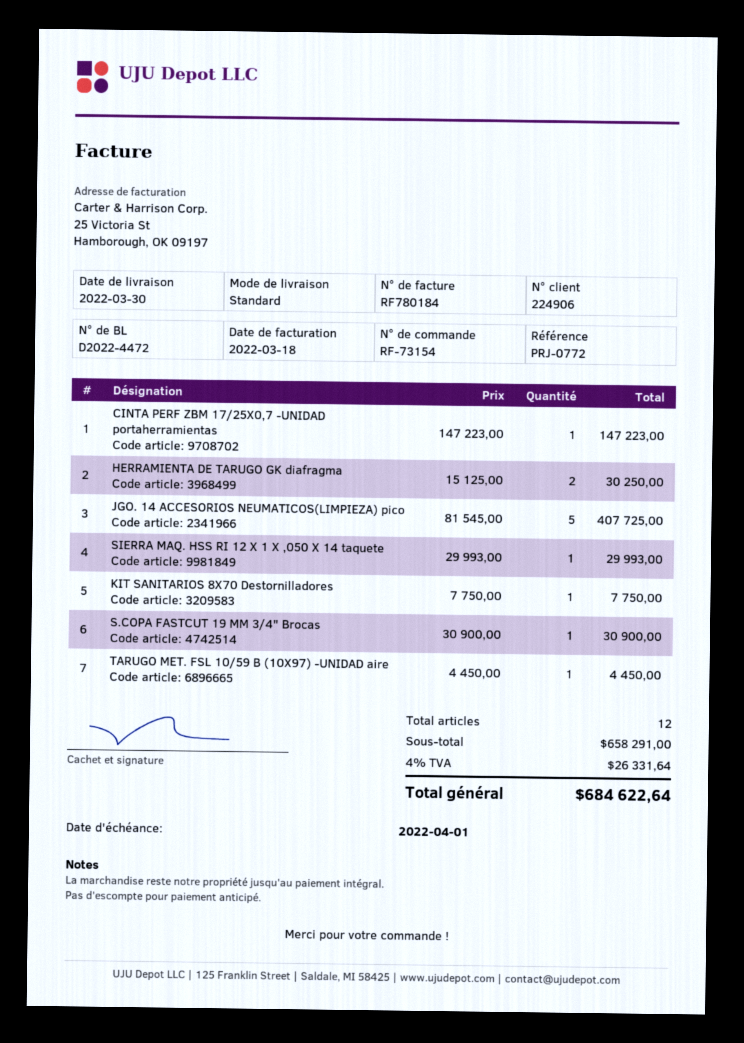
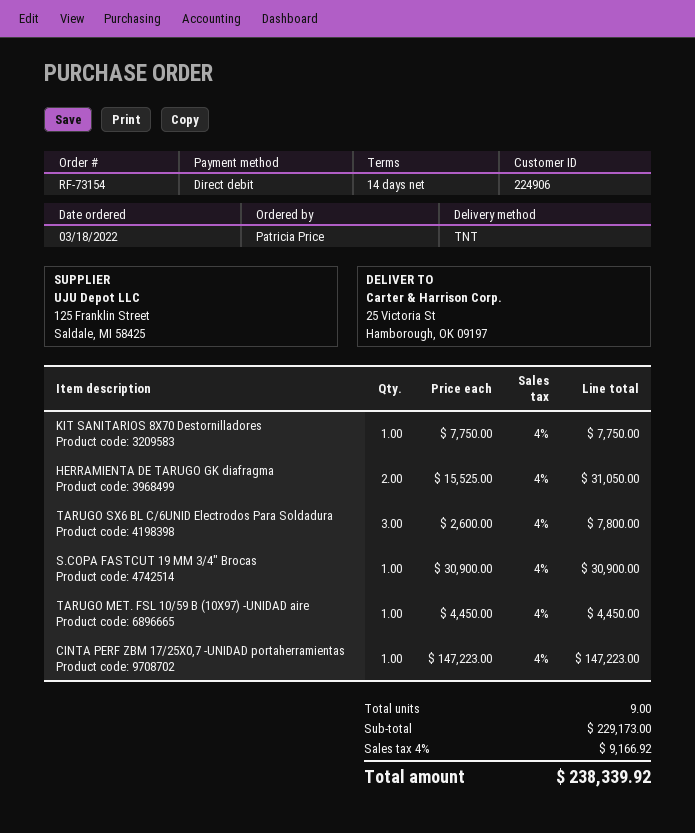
shipping method: standard -> TNT
HERRAMIENTA DE TARUGO GK diafragma: 2 x 15125.00 = 30250.00 -> 2 x 15525.00 = 31050.00
JGO. 14 ACCESORIOS NEUMATICOS(LIMPIEZA) pico: 5 x 81545.00 = 407725.00 -> none
SIERRA MAQ. HSS RI 12 X 1 X ,050 X 14 taquete: 1 x 29993.00 = 29993.00 -> none
TARUGO SX6 BL C/6UNID Electrodos Para Soldadura: none -> 3 x 2600.00 = 7800.00
total quantity: 12 -> 9
subtotal: 658291.00 -> 229173.00
tax: 4% = 26331.64 -> 4% = 9166.92
total: 684622.64 -> 238339.92

